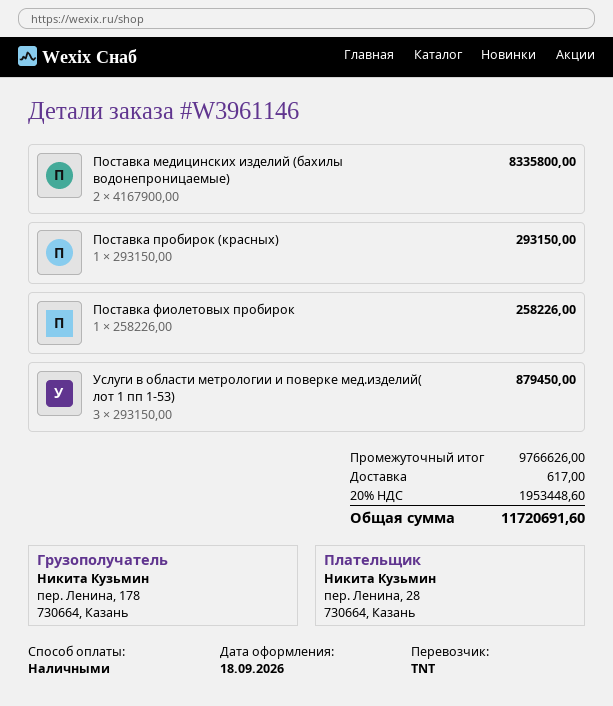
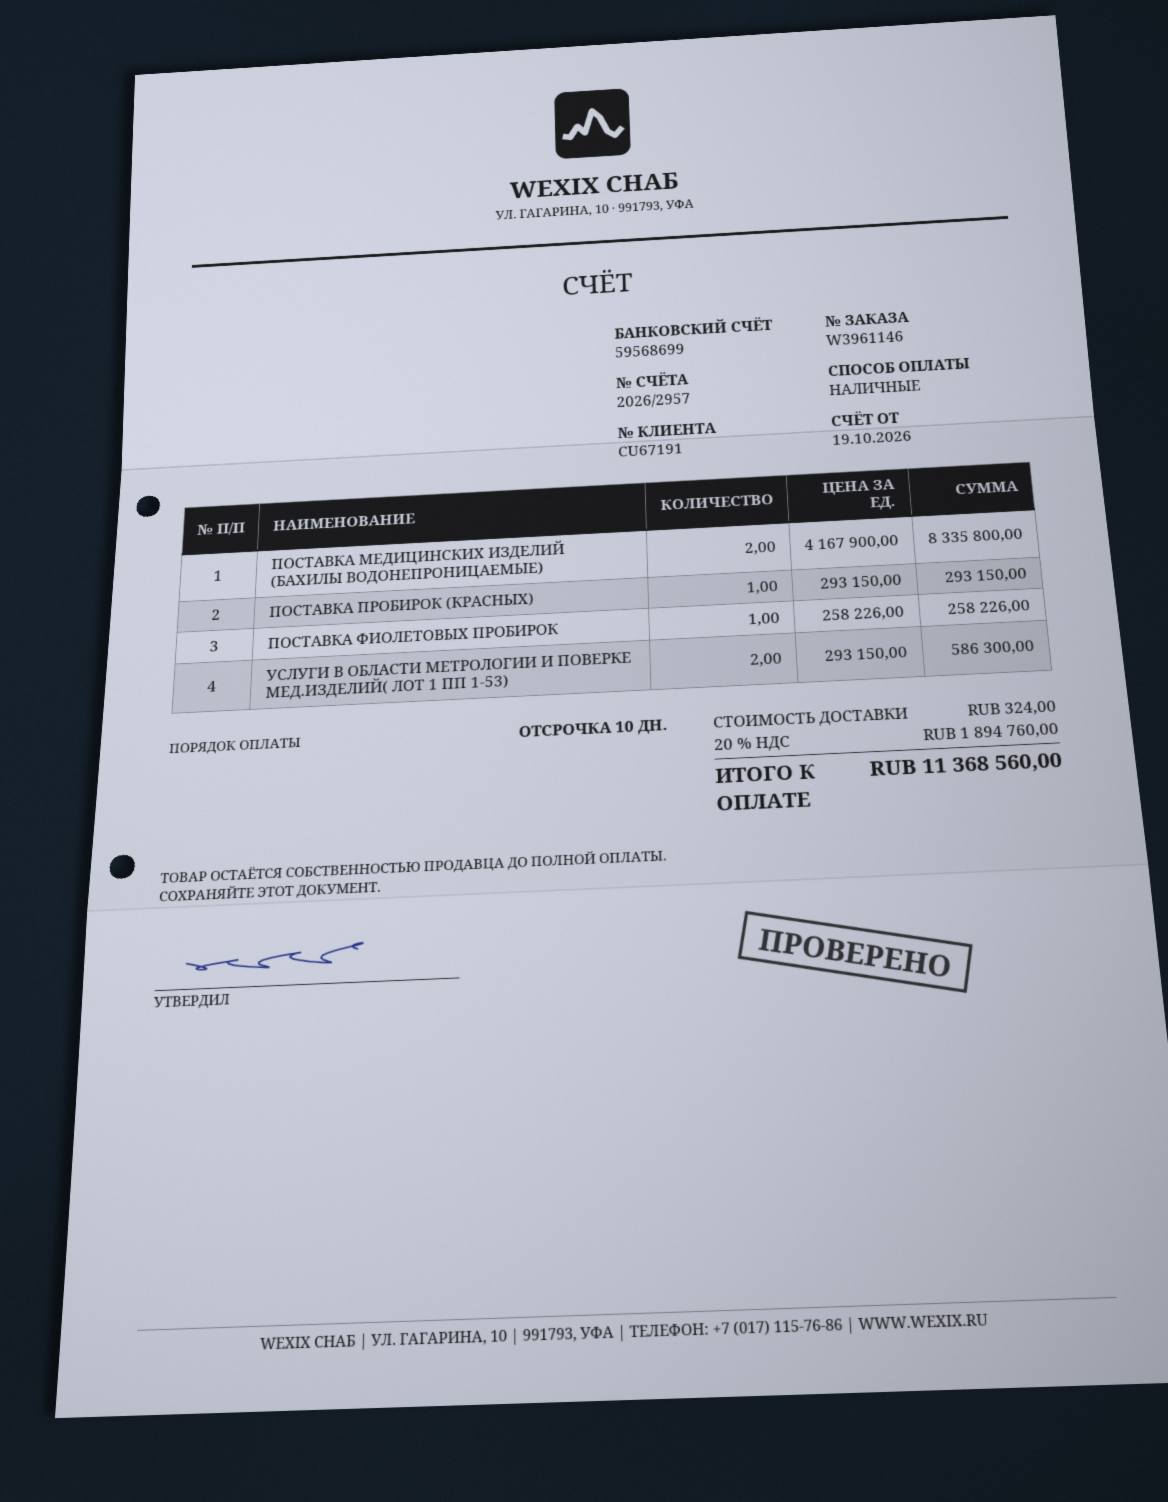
Услуги в области метрологии и поверке мед.изделий( лот 1 пп 1-53): 3 x 293150.00 = 879450.00 -> 2 x 293150.00 = 586300.00
shipping: 617.00 -> 324.00
tax: 20% = 1953448.60 -> 20% = 1894760.00
total: 11720691.60 -> 11368560.00

